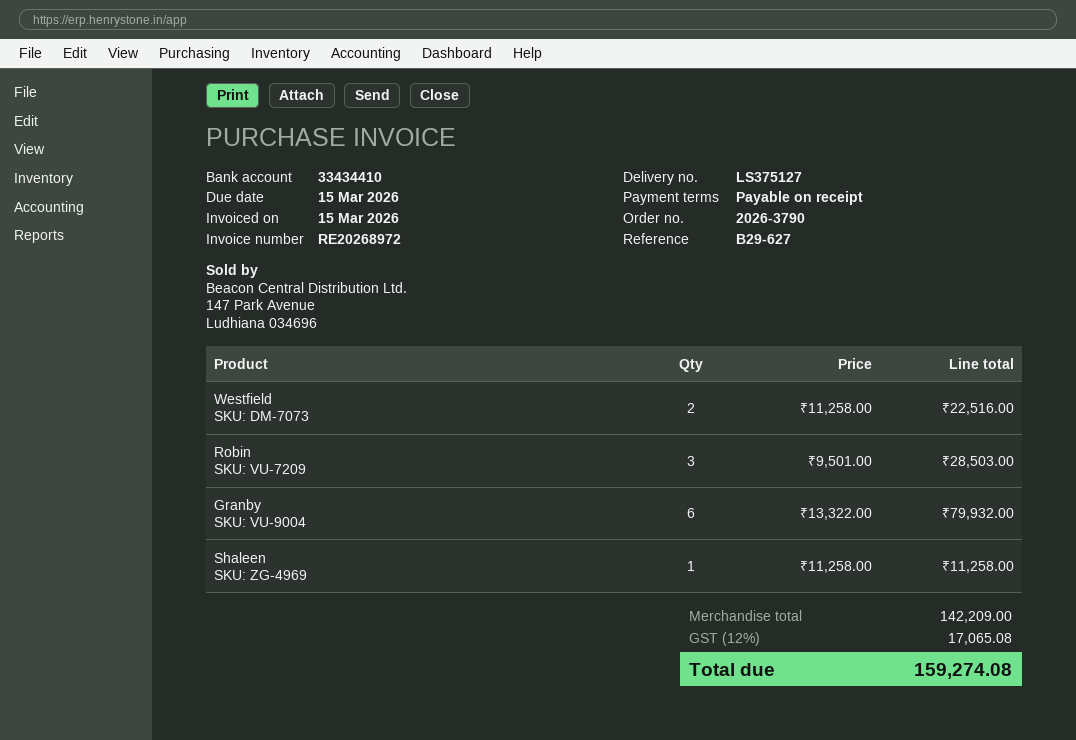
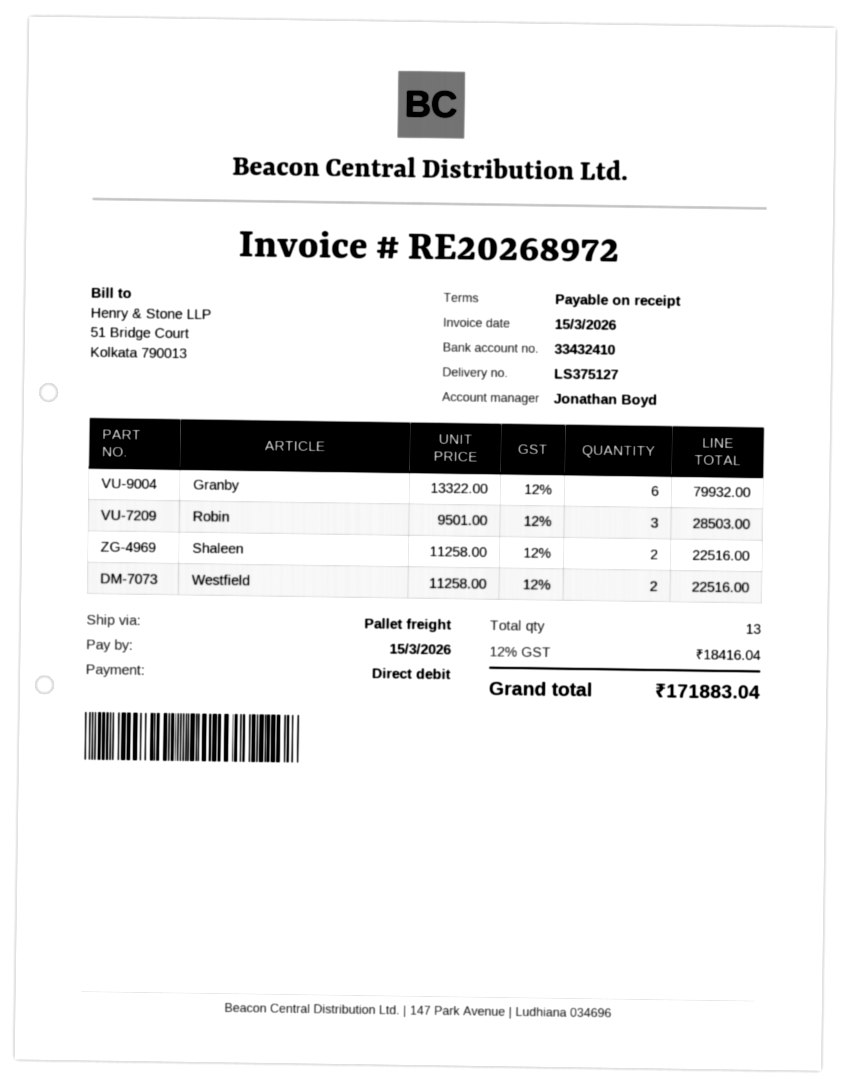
bank account: 33434410 -> 33432410
Shaleen: 1 x 11258.00 = 11258.00 -> 2 x 11258.00 = 22516.00
tax: 12% = 17065.08 -> 12% = 18416.04
total: 159274.08 -> 171883.04

